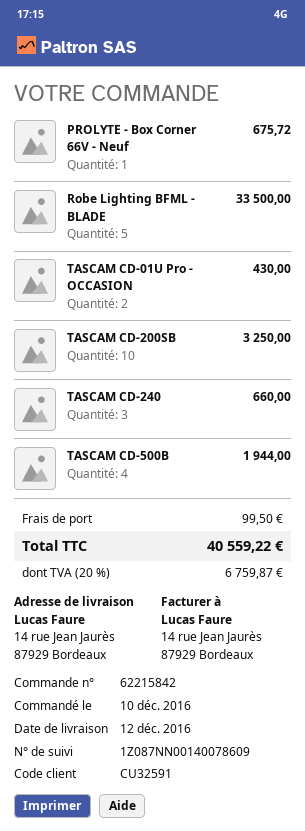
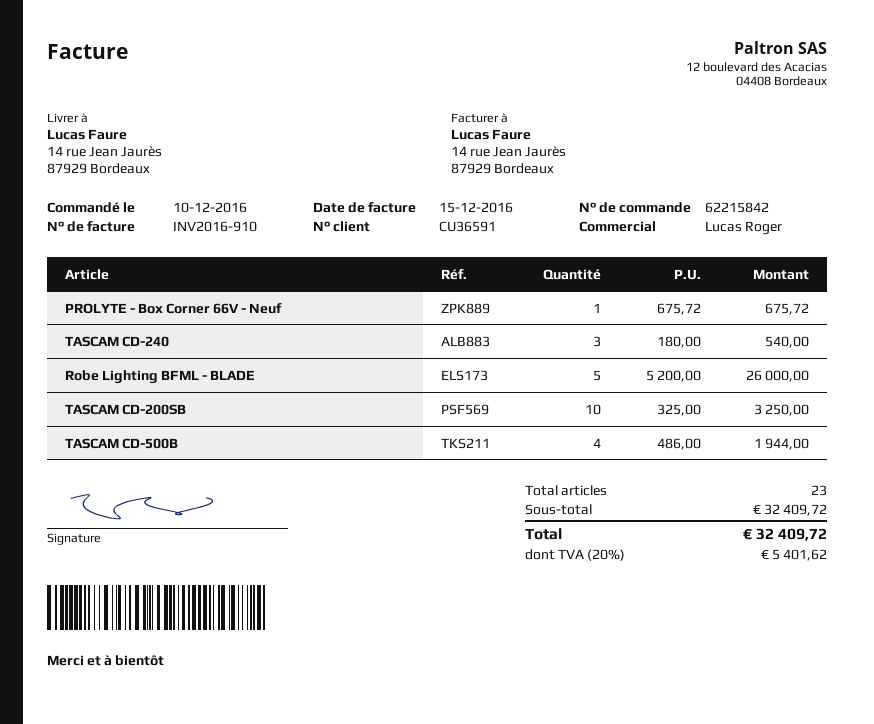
customer number: CU32591 -> CU36591
Robe Lighting BFML - BLADE: 5 for 33500.00 -> 5 for 26000.00
TASCAM CD-01U Pro - OCCASION: 2 for 430.00 -> none
TASCAM CD-240: 3 for 660.00 -> 3 for 540.00
shipping: 99.50 -> none
tax: 20% = 6759.87 -> 20% = 5401.62
total: 40559.22 -> 32409.72

